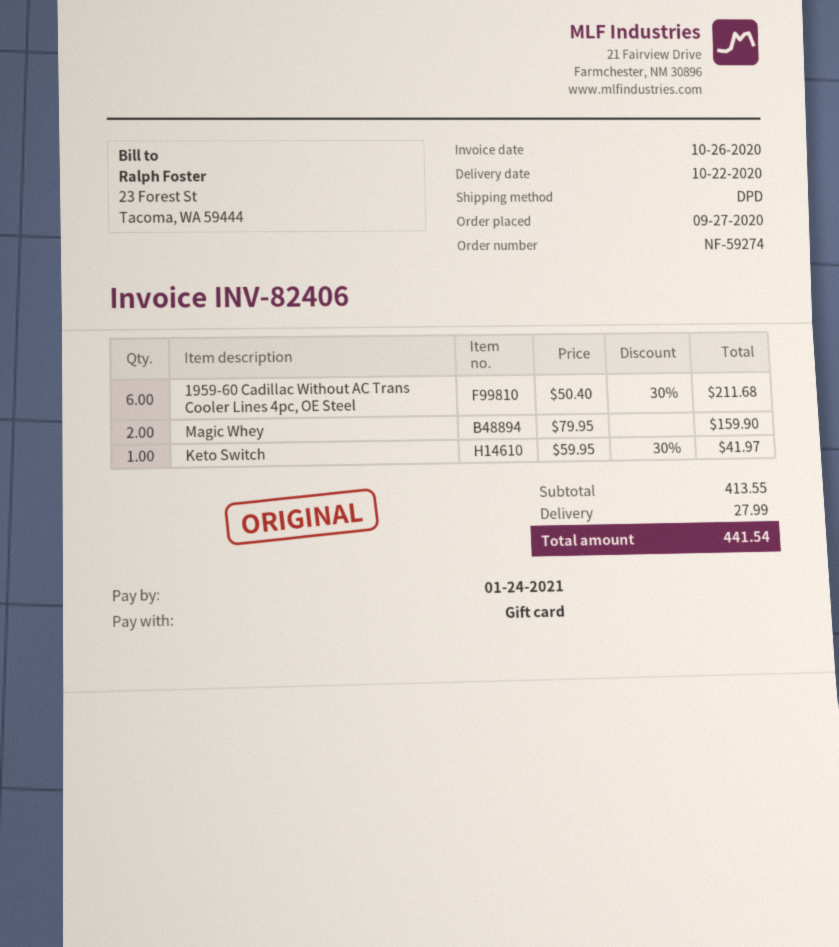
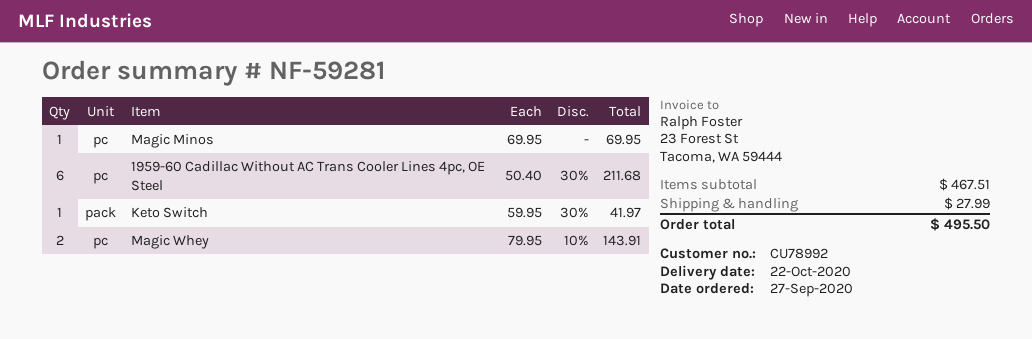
order number: NF-59274 -> NF-59281
Magic Whey: 2 x 79.95 = 159.90 -> 2 x 79.95 - 10% = 143.91
Magic Minos: none -> 1 x 69.95 = 69.95
subtotal: 413.55 -> 467.51
total: 441.54 -> 495.50

